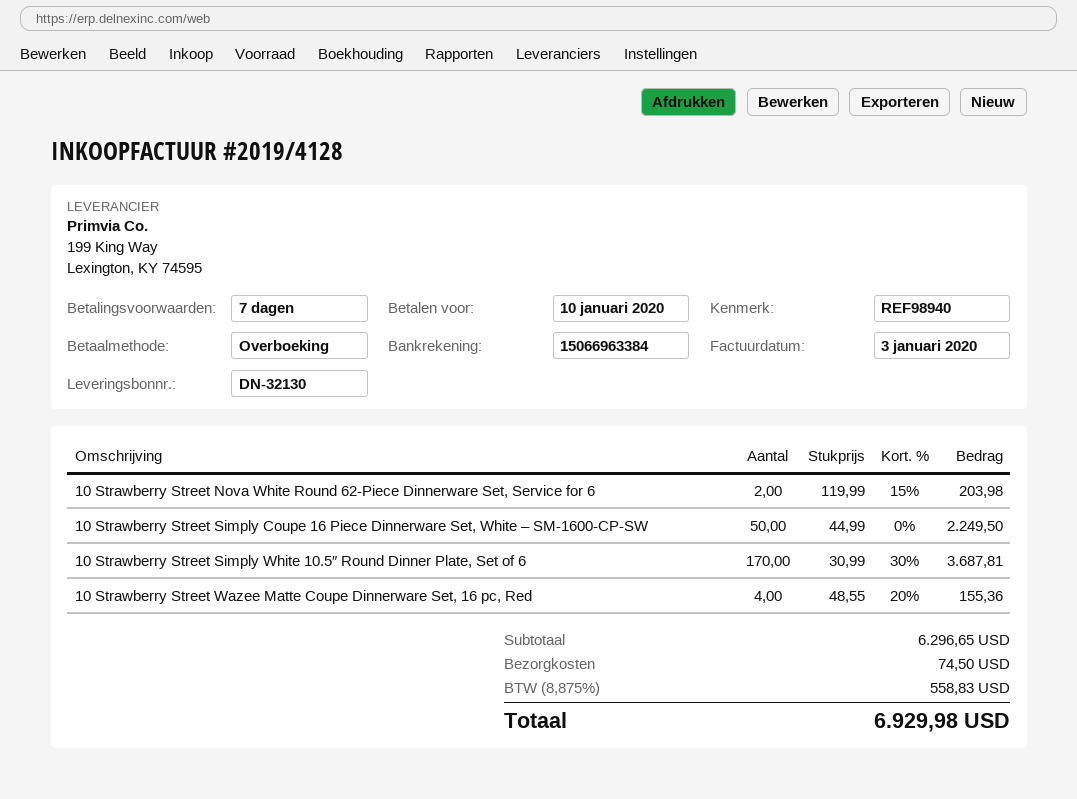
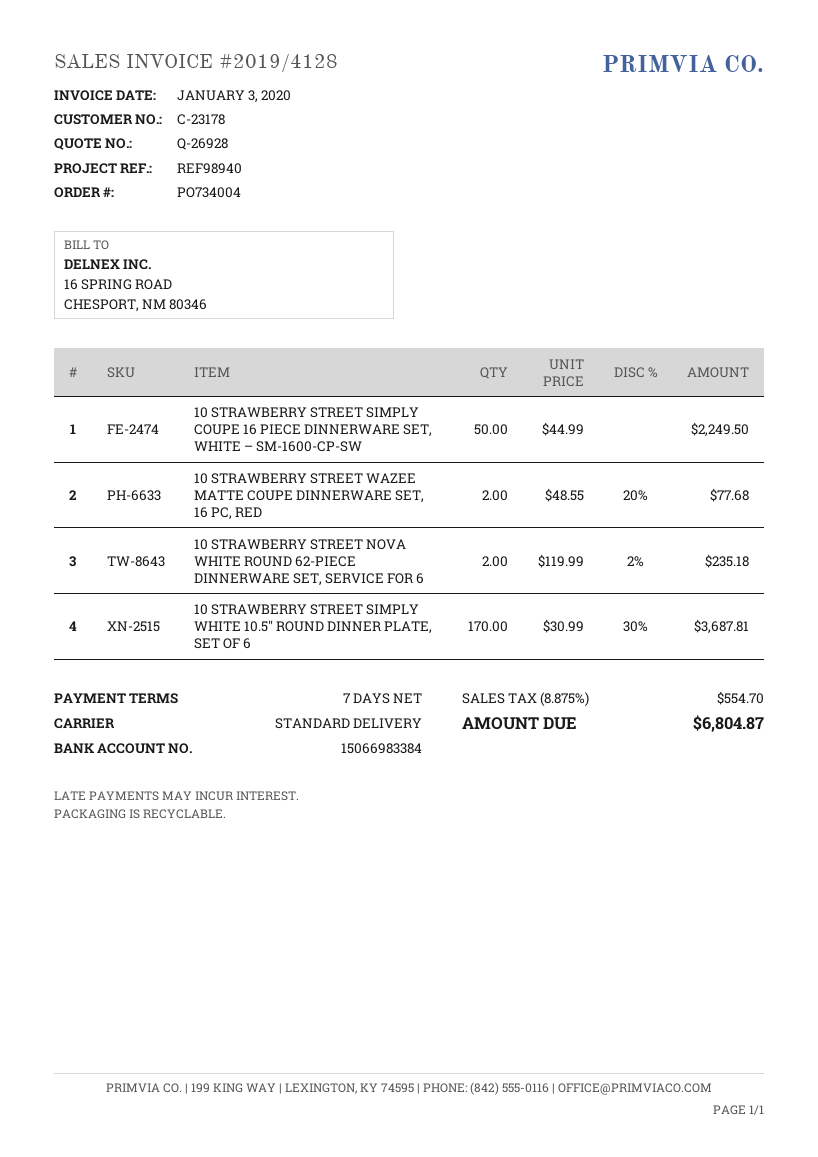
bank account: 15066963384 -> 15066983384
10 Strawberry Street Nova White Round 62-Piece Dinnerware Set, Service for 6: 2 x 119.99 - 15% = 203.98 -> 2 x 119.99 - 2% = 235.18
10 Strawberry Street Wazee Matte Coupe Dinnerware Set, 16 pc, Red: 4 x 48.55 - 20% = 155.36 -> 2 x 48.55 - 20% = 77.68
shipping: 74.50 -> none
tax: 8.875% = 558.83 -> 8.875% = 554.70
total: 6929.98 -> 6804.87

